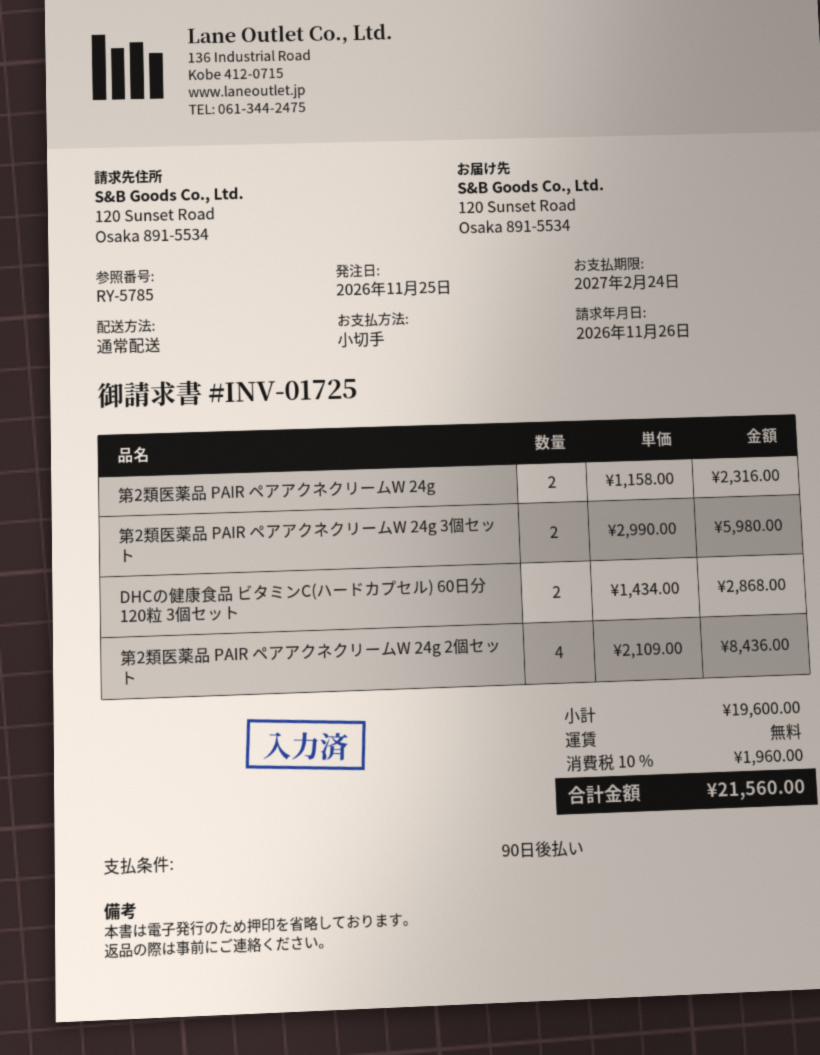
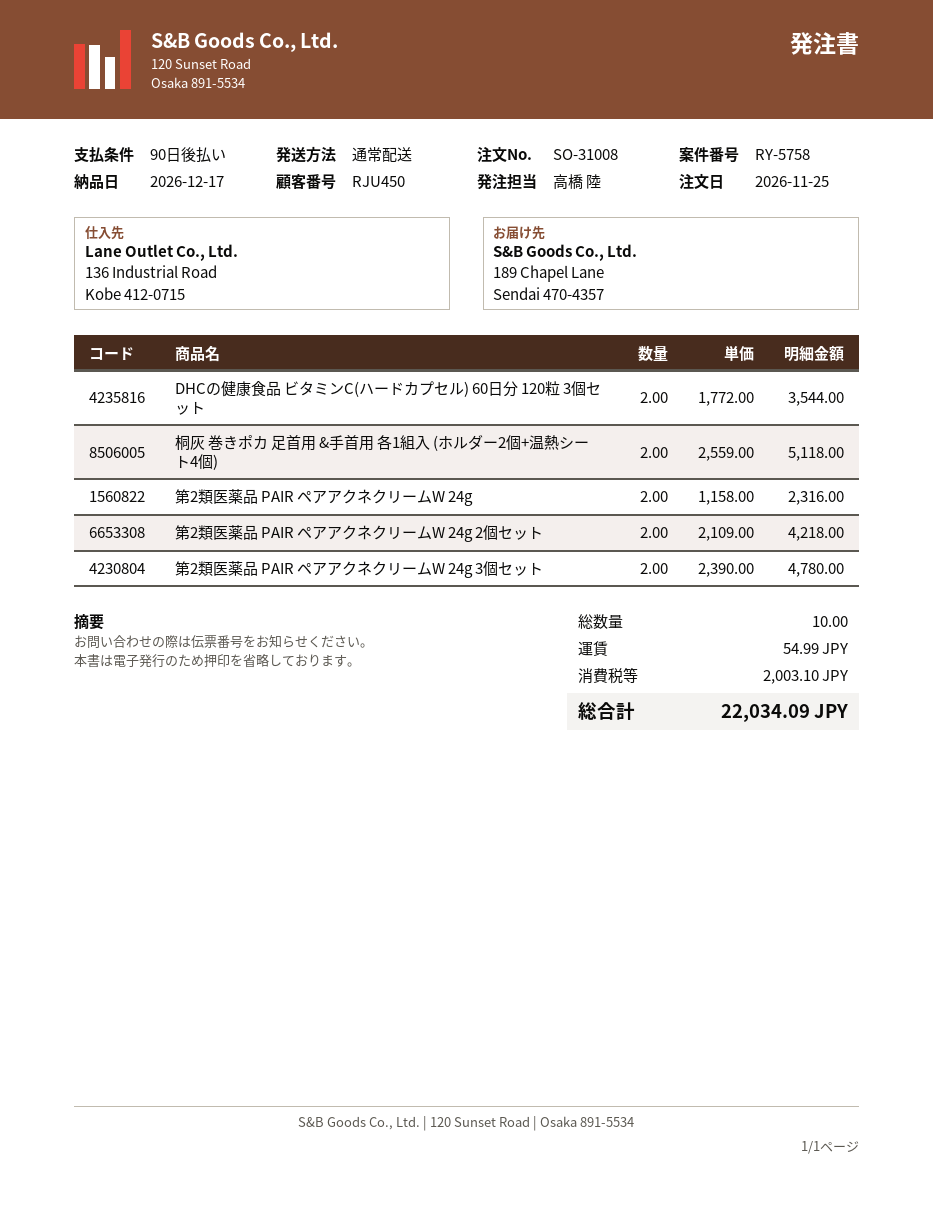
reference: RY-5785 -> RY-5758
ship to: 120 Sunset Road, Osaka 891-5534 -> 189 Chapel Lane, Sendai 470-4357
第2類医薬品 PAIR ペアアクネクリームW 24g 3個セット: 2 x 2990.00 = 5980.00 -> 2 x 2390.00 = 4780.00
DHCの健康食品 ビタミンC(ハードカプセル) 60日分 120粒 3個セット: 2 x 1434.00 = 2868.00 -> 2 x 1772.00 = 3544.00
第2類医薬品 PAIR ペアアクネクリームW 24g 2個セット: 4 x 2109.00 = 8436.00 -> 2 x 2109.00 = 4218.00
桐灰 巻きポカ 足首用 &手首用 各1組入 (ホルダー2個+温熱シート4個): none -> 2 x 2559.00 = 5118.00
shipping: 0.00 -> 54.99
tax: 1960.00 -> 2003.10
total: 21560.00 -> 22034.09

